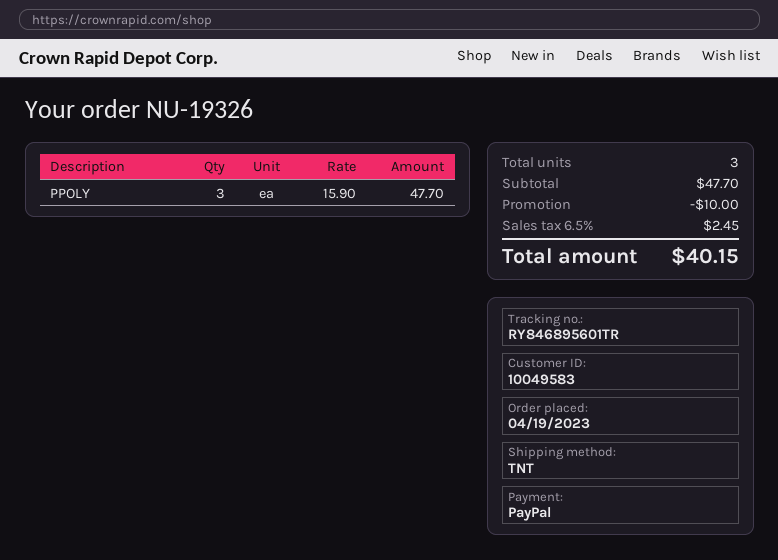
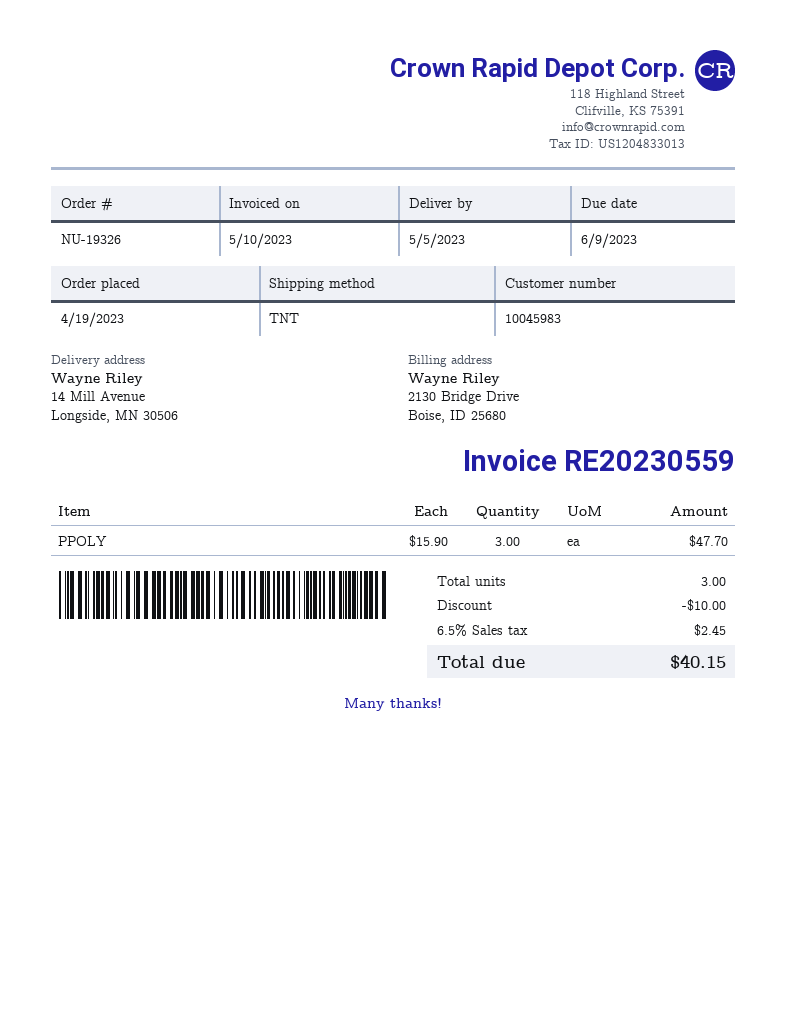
customer number: 10049583 -> 10045983

